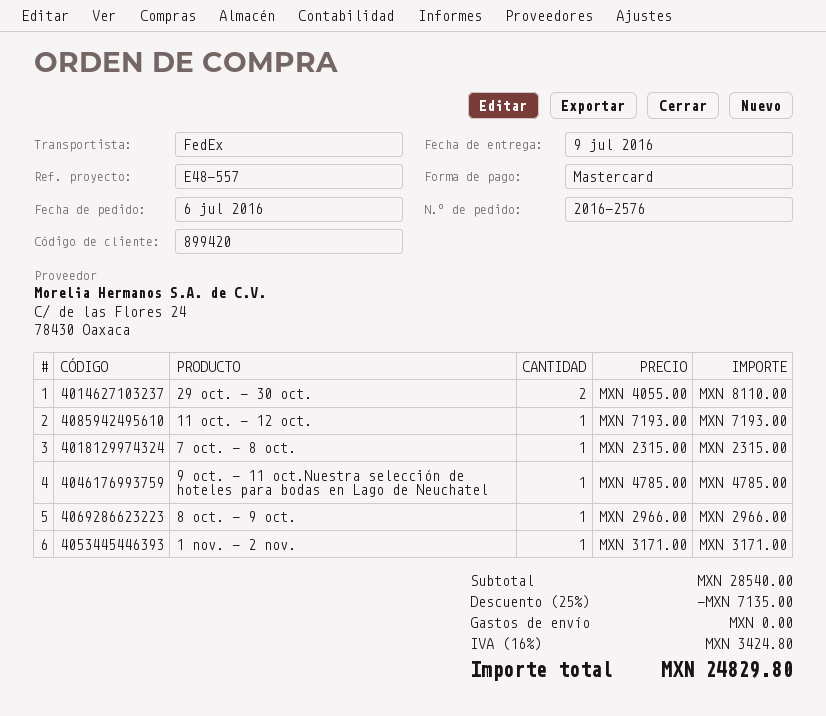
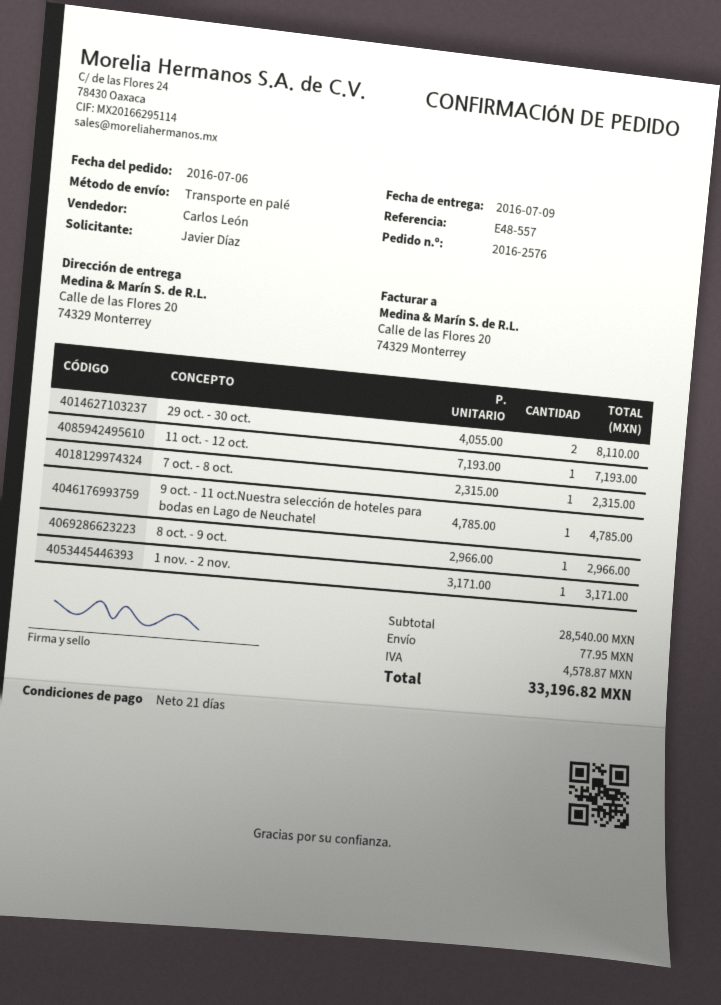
shipping method: FedEx -> pallet freight
discount: 25% = 7135.00 -> none
shipping: 0.00 -> 77.95
tax: 3424.80 -> 4578.87
total: 24829.80 -> 33196.82

